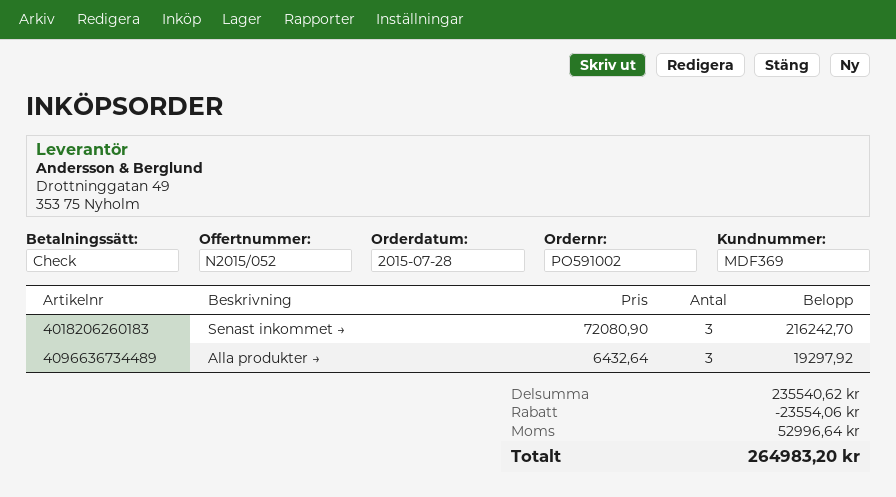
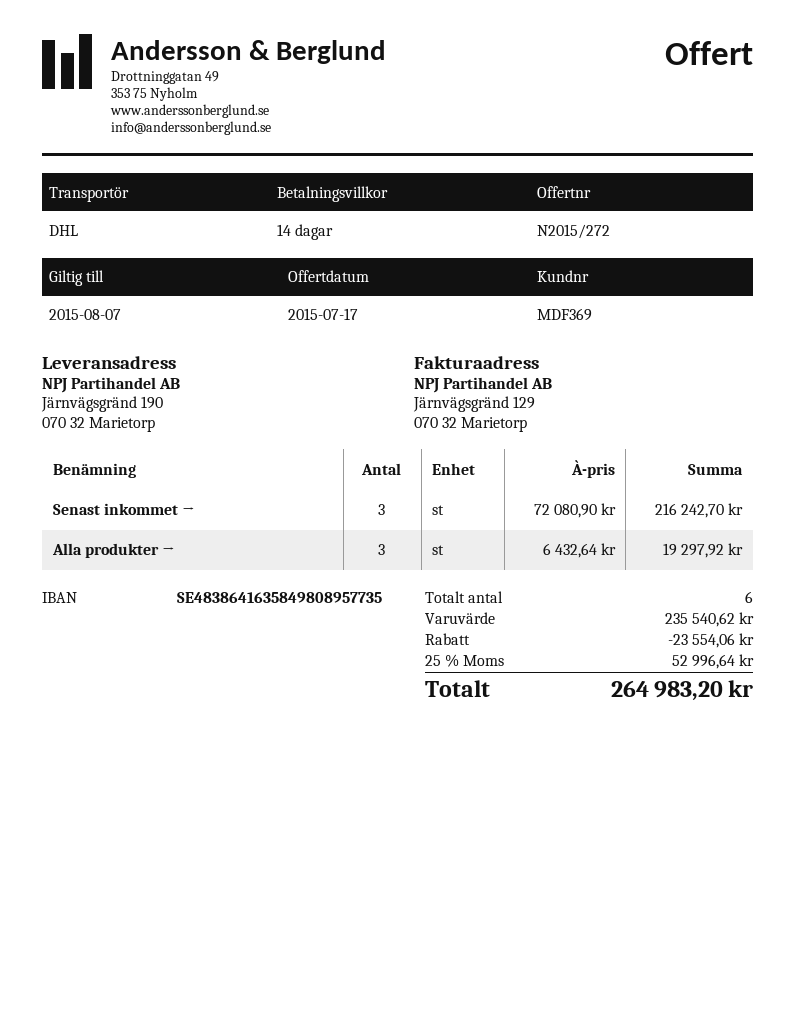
quote number: N2015/052 -> N2015/272

